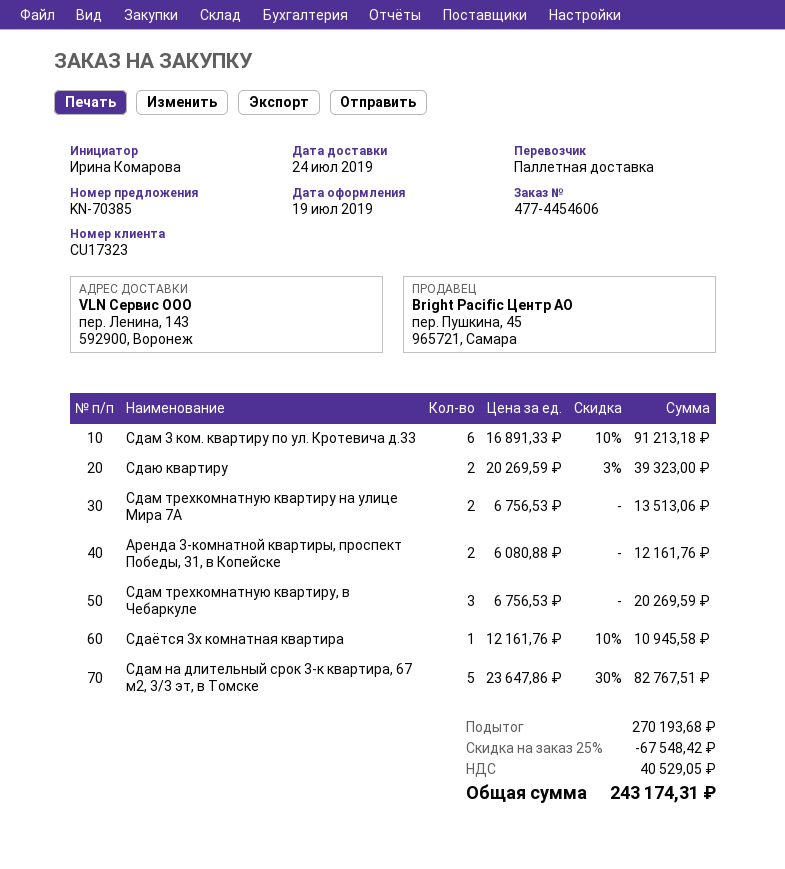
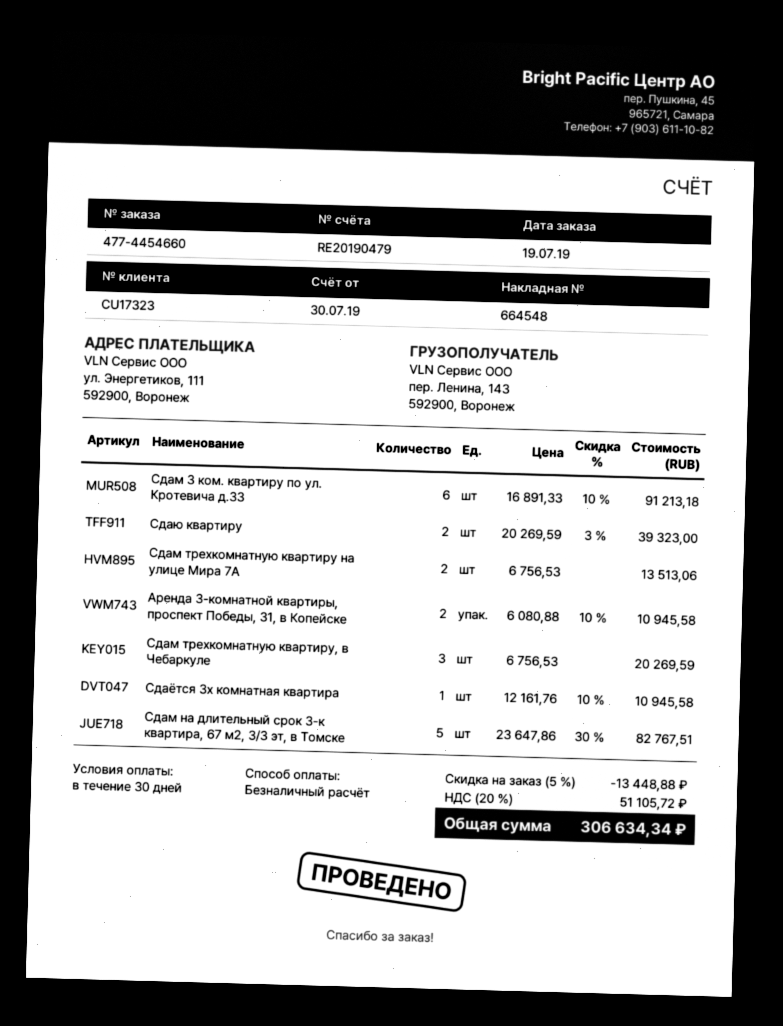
order number: 477-4454606 -> 477-4454660
Аренда 3-комнатной квартиры, проспект Победы, 31, в Копейске: 2 x 6080.88 = 12161.76 -> 2 x 6080.88 - 10% = 10945.58
discount: 25% = 67548.42 -> 5% = 13448.88
tax: 40529.05 -> 51105.72
total: 243174.31 -> 306634.34

